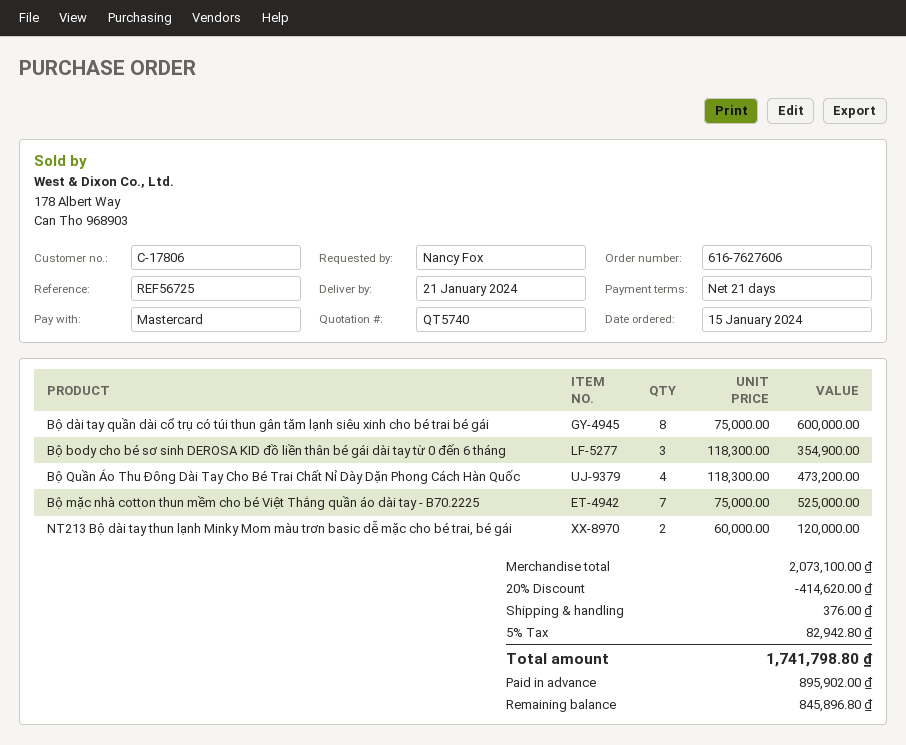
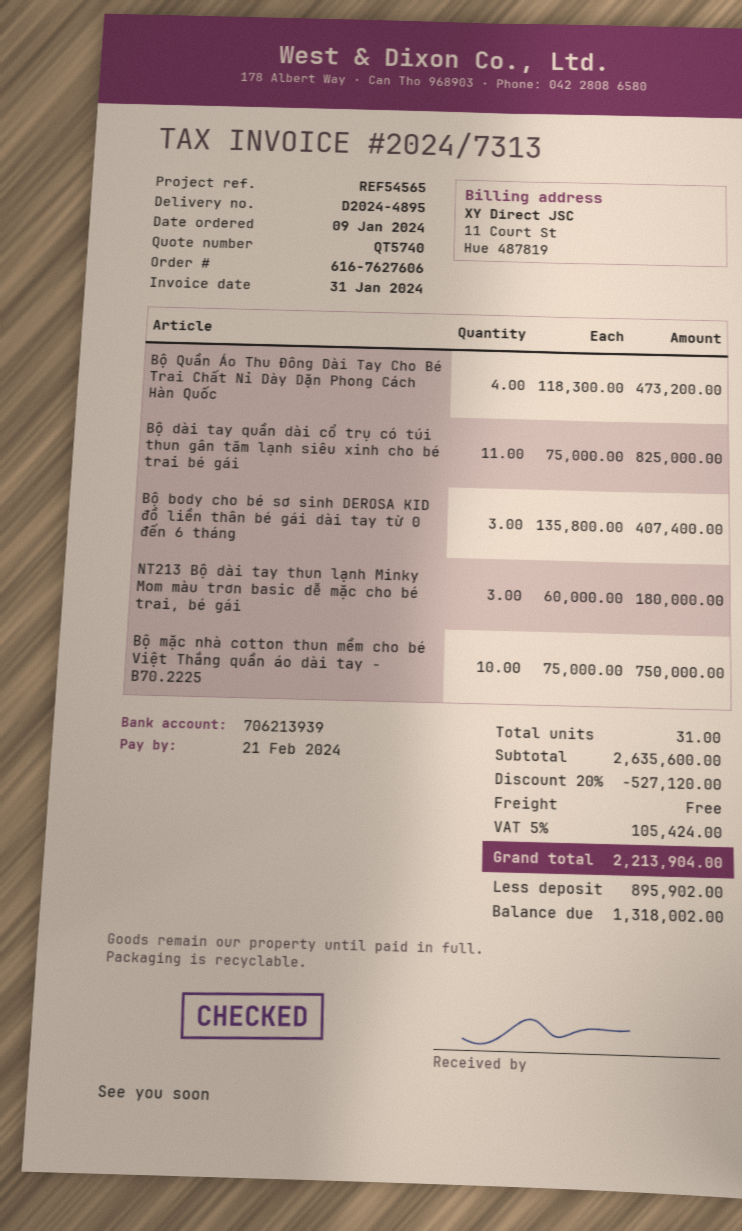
order date: 2024-01-15 -> 2024-01-09
reference: REF56725 -> REF54565
Bộ dài tay quần dài cổ trụ có túi thun gân tăm lạnh siêu xinh cho bé trai bé gái: 8 x 75000.00 = 600000.00 -> 11 x 75000.00 = 825000.00
Bộ body cho bé sơ sinh DEROSA KID đồ liền thân bé gái dài tay từ 0 đến 6 tháng: 3 x 118300.00 = 354900.00 -> 3 x 135800.00 = 407400.00
Bộ mặc nhà cotton thun mềm cho bé Việt Thắng quần áo dài tay - B70.2225: 7 x 75000.00 = 525000.00 -> 10 x 75000.00 = 750000.00
NT213 Bộ dài tay thun lạnh Minky Mom màu trơn basic dễ mặc cho bé trai, bé gái: 2 x 60000.00 = 120000.00 -> 3 x 60000.00 = 180000.00
subtotal: 2073100.00 -> 2635600.00
discount: 20% = 414620.00 -> 20% = 527120.00
shipping: 376.00 -> 0.00
tax: 5% = 82942.80 -> 5% = 105424.00
total: 1741798.80 -> 2213904.00
balance: 845896.80 -> 1318002.00

